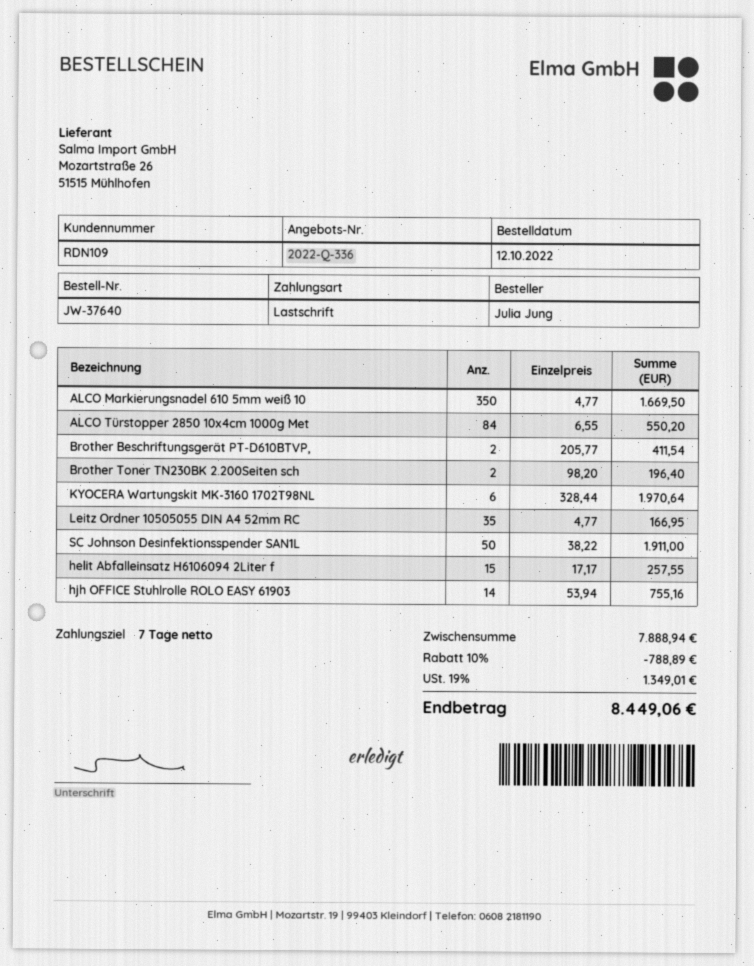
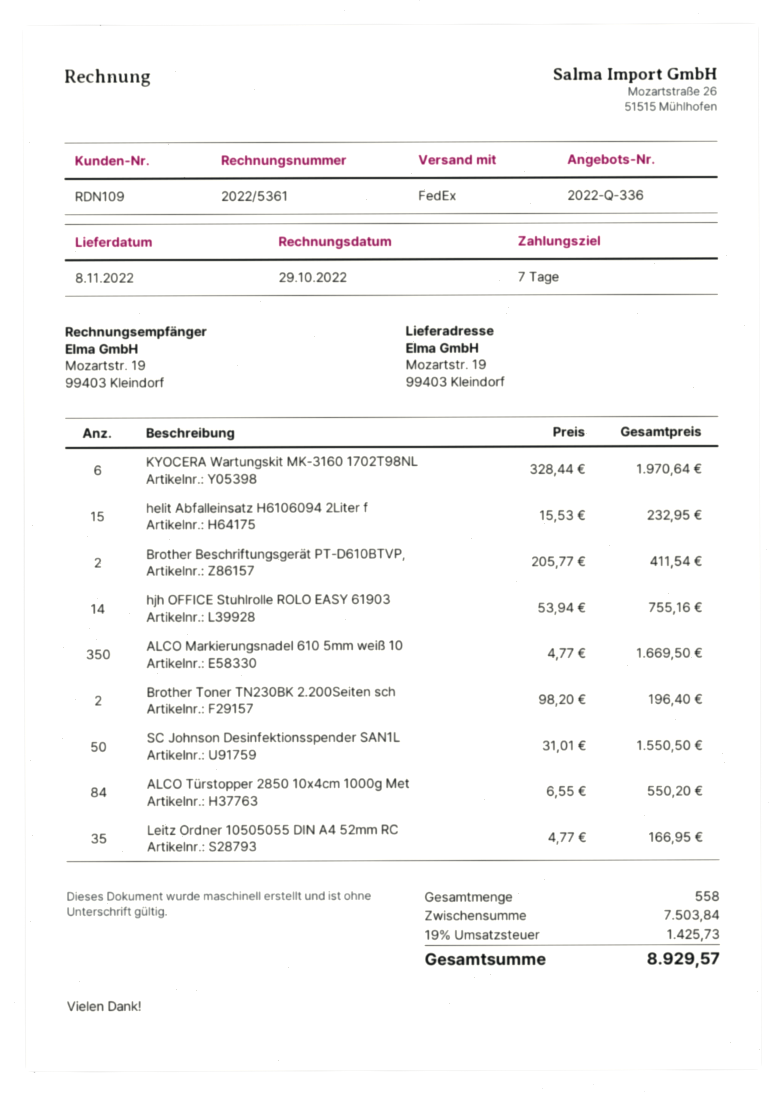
SC Johnson Desinfektionsspender SAN1L: 50 x 38.22 = 1911.00 -> 50 x 31.01 = 1550.50
helit Abfalleinsatz H6106094 2Liter f: 15 x 17.17 = 257.55 -> 15 x 15.53 = 232.95
subtotal: 7888.94 -> 7503.84
discount: 10% = 788.89 -> none
tax: 19% = 1349.01 -> 19% = 1425.73
total: 8449.06 -> 8929.57

